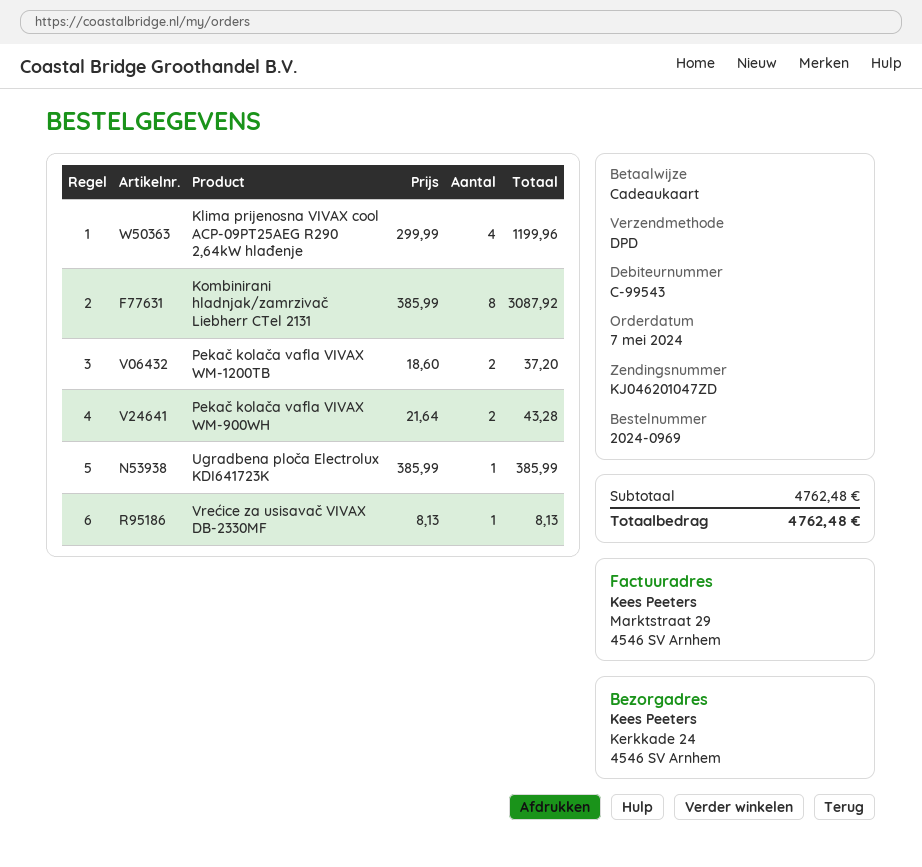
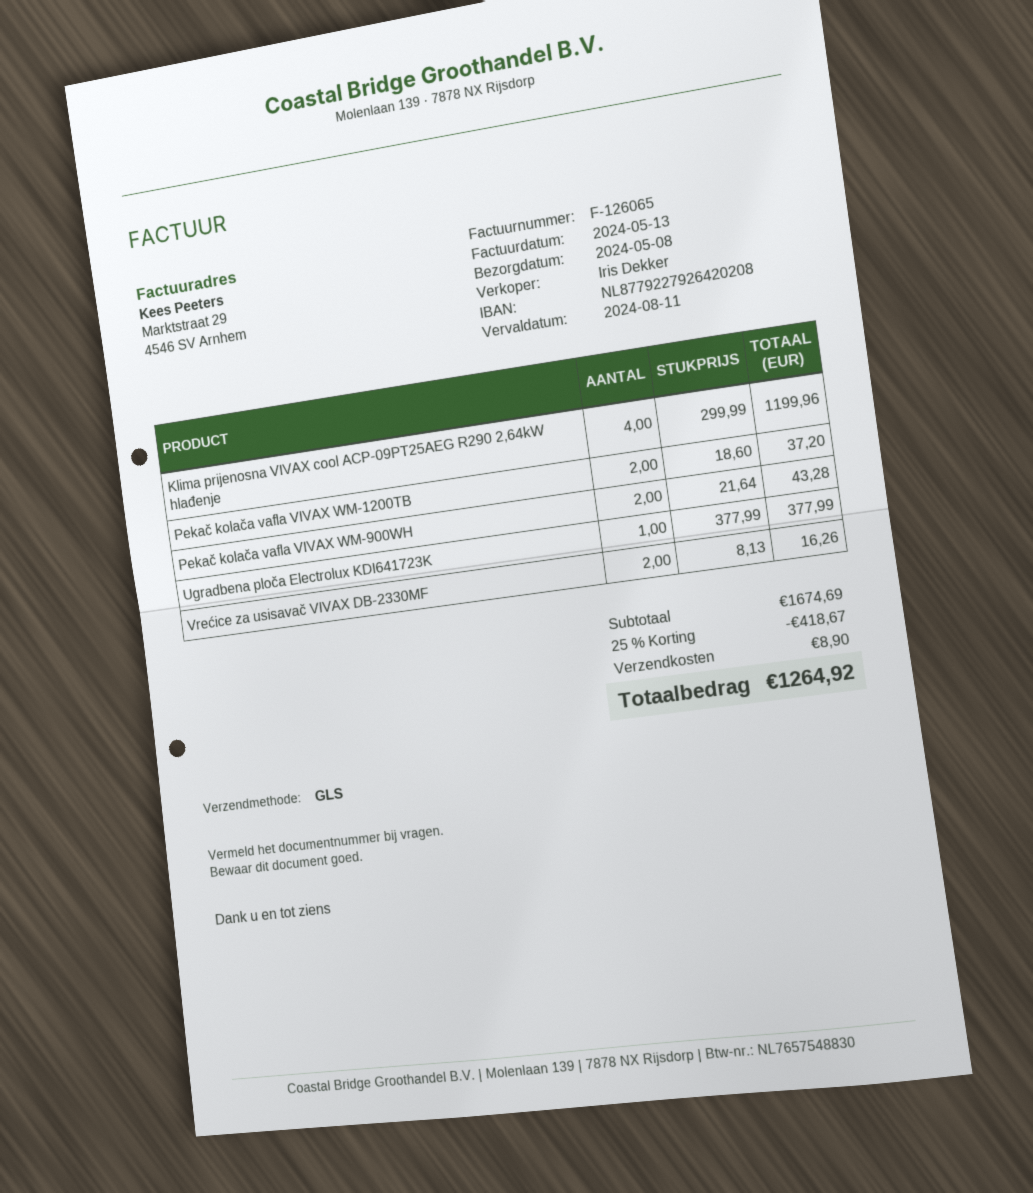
shipping method: DPD -> GLS
Kombinirani hladnjak/zamrzivač Liebherr CTel 2131: 8 x 385.99 = 3087.92 -> none
Ugradbena ploča Electrolux KDI641723K: 1 x 385.99 = 385.99 -> 1 x 377.99 = 377.99
Vrećice za usisavač VIVAX DB-2330MF: 1 x 8.13 = 8.13 -> 2 x 8.13 = 16.26
subtotal: 4762.48 -> 1674.69
discount: none -> 25% = 418.67
shipping: none -> 8.90
total: 4762.48 -> 1264.92

